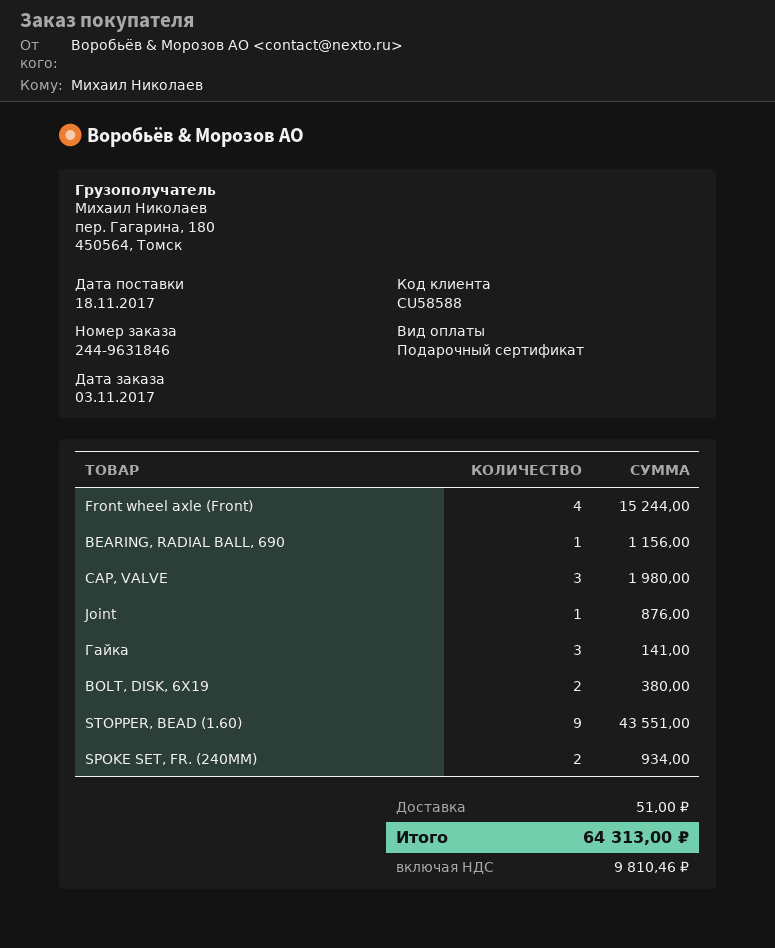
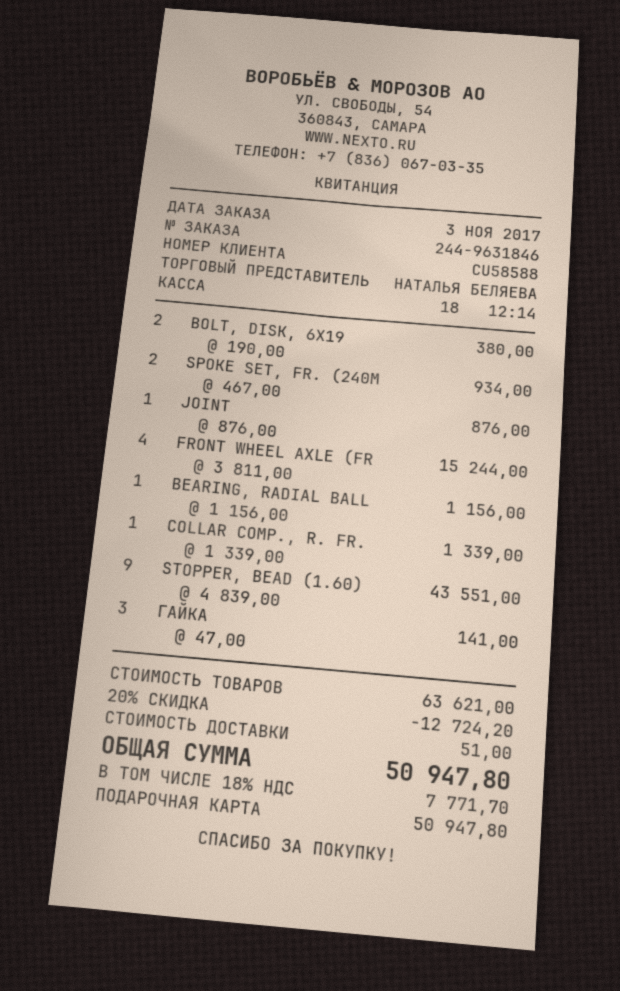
CAP, VALVE: 3 for 1980.00 -> none
COLLAR COMP., R. FR.: none -> 1 for 1339.00
discount: none -> 20% = 12724.20
tax: 9810.46 -> 7771.70
total: 64313.00 -> 50947.80

